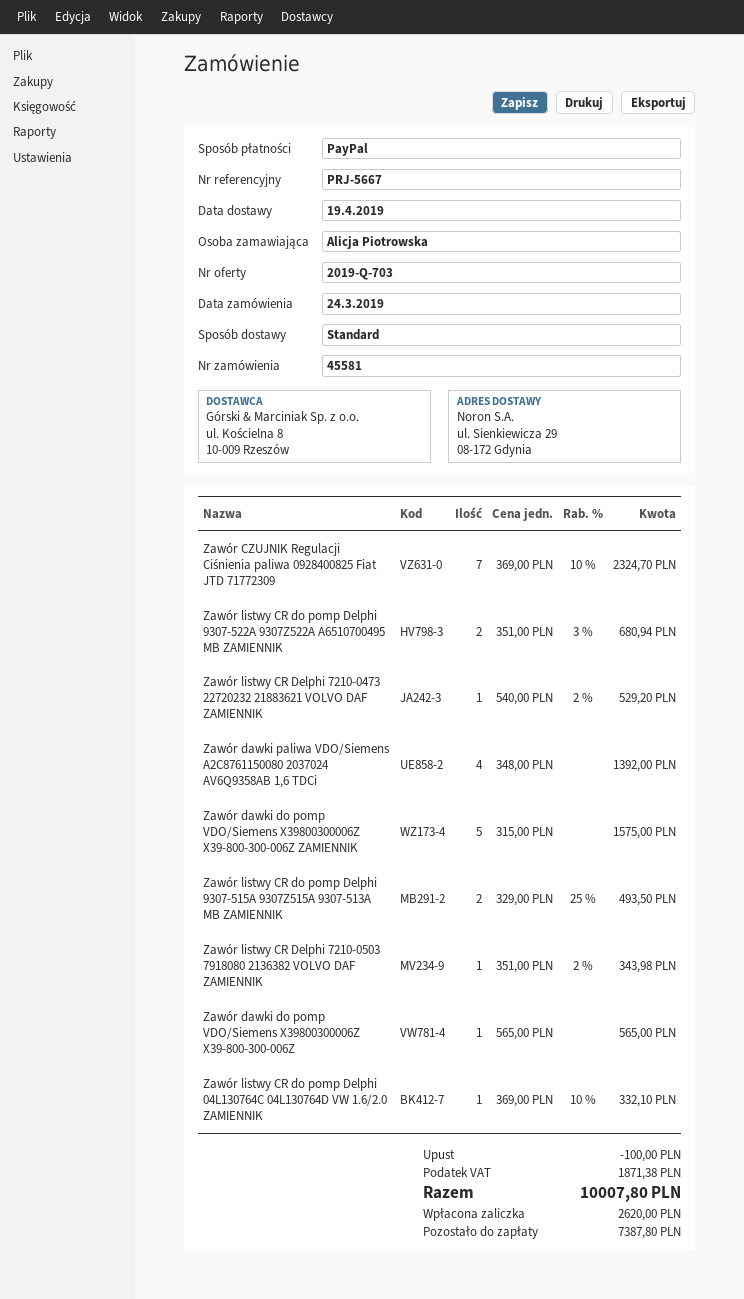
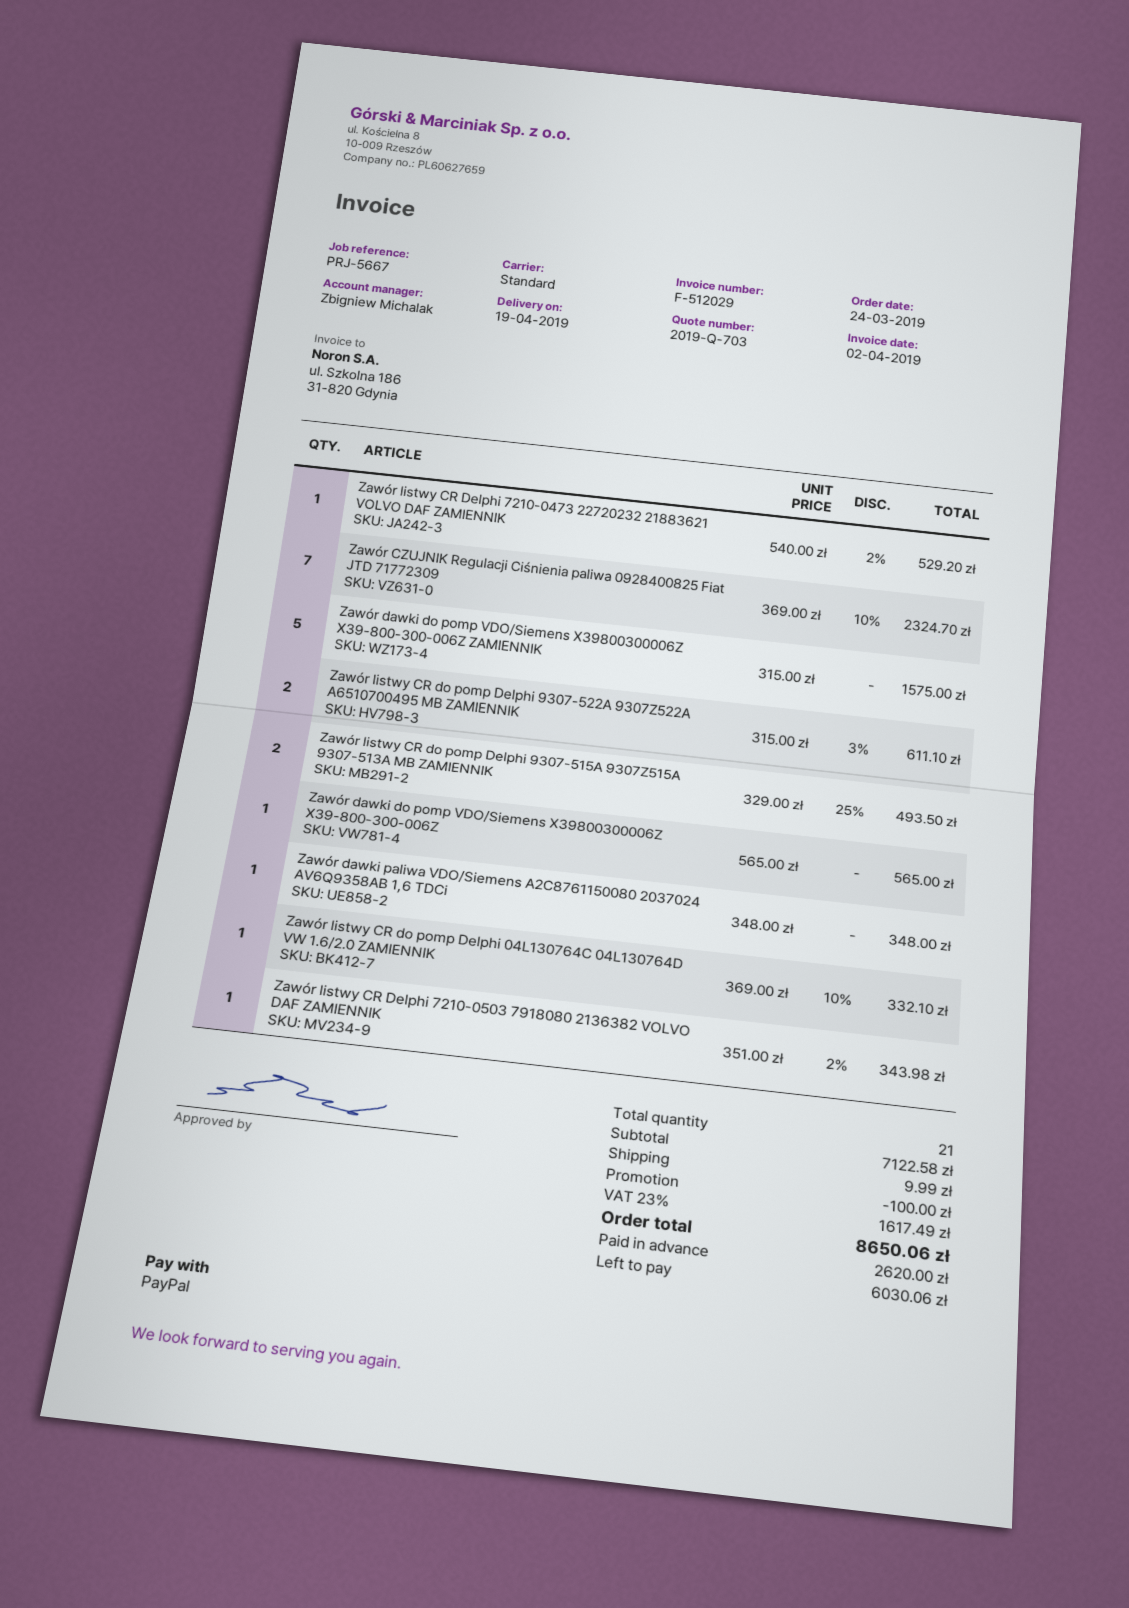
Zawór listwy CR do pomp Delphi 9307-522A 9307Z522A A6510700495 MB ZAMIENNIK: 2 x 351.00 - 3% = 680.94 -> 2 x 315.00 - 3% = 611.10
Zawór dawki paliwa VDO/Siemens A2C8761150080 2037024 AV6Q9358AB 1,6 TDCi: 4 x 348.00 = 1392.00 -> 1 x 348.00 = 348.00
shipping: none -> 9.99
tax: 1871.38 -> 1617.49
total: 10007.80 -> 8650.06
balance: 7387.80 -> 6030.06

